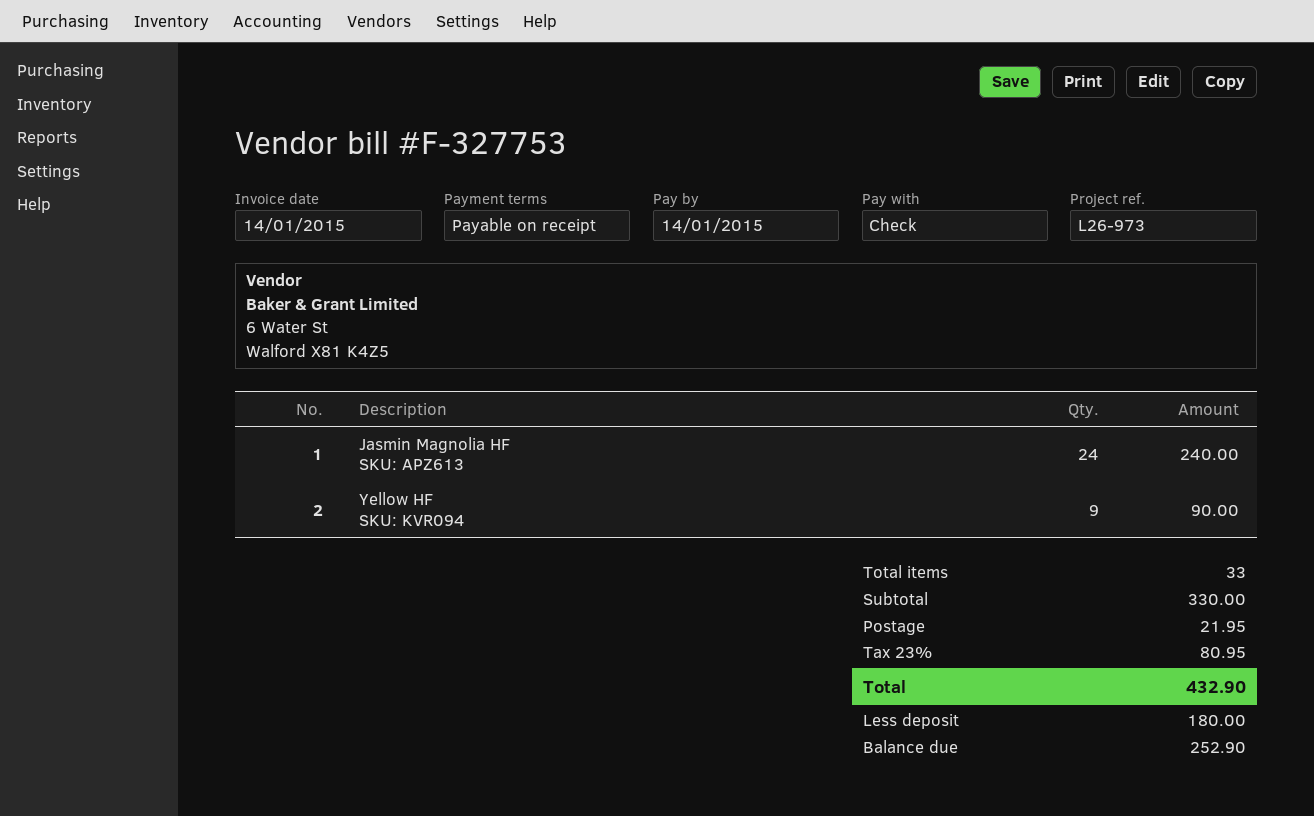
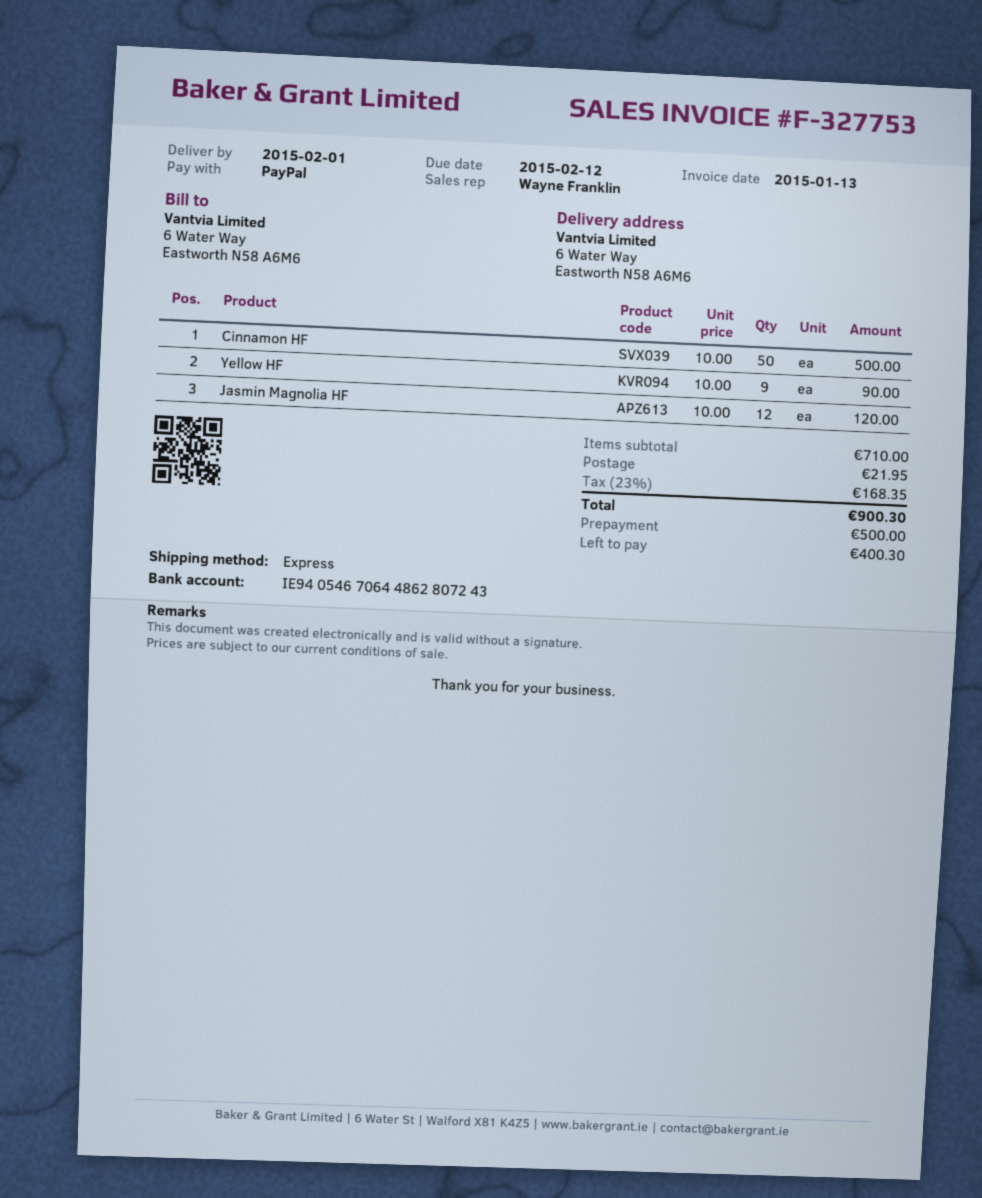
invoice date: 2015-01-14 -> 2015-01-13
due date: 2015-01-14 -> 2015-02-12
payment method: cheque -> PayPal
Jasmin Magnolia HF: 24 for 240.00 -> 12 for 120.00
Cinnamon HF: none -> 50 for 500.00
subtotal: 330.00 -> 710.00
tax: 23% = 80.95 -> 23% = 168.35
total: 432.90 -> 900.30
deposit: 180.00 -> 500.00
balance: 252.90 -> 400.30

